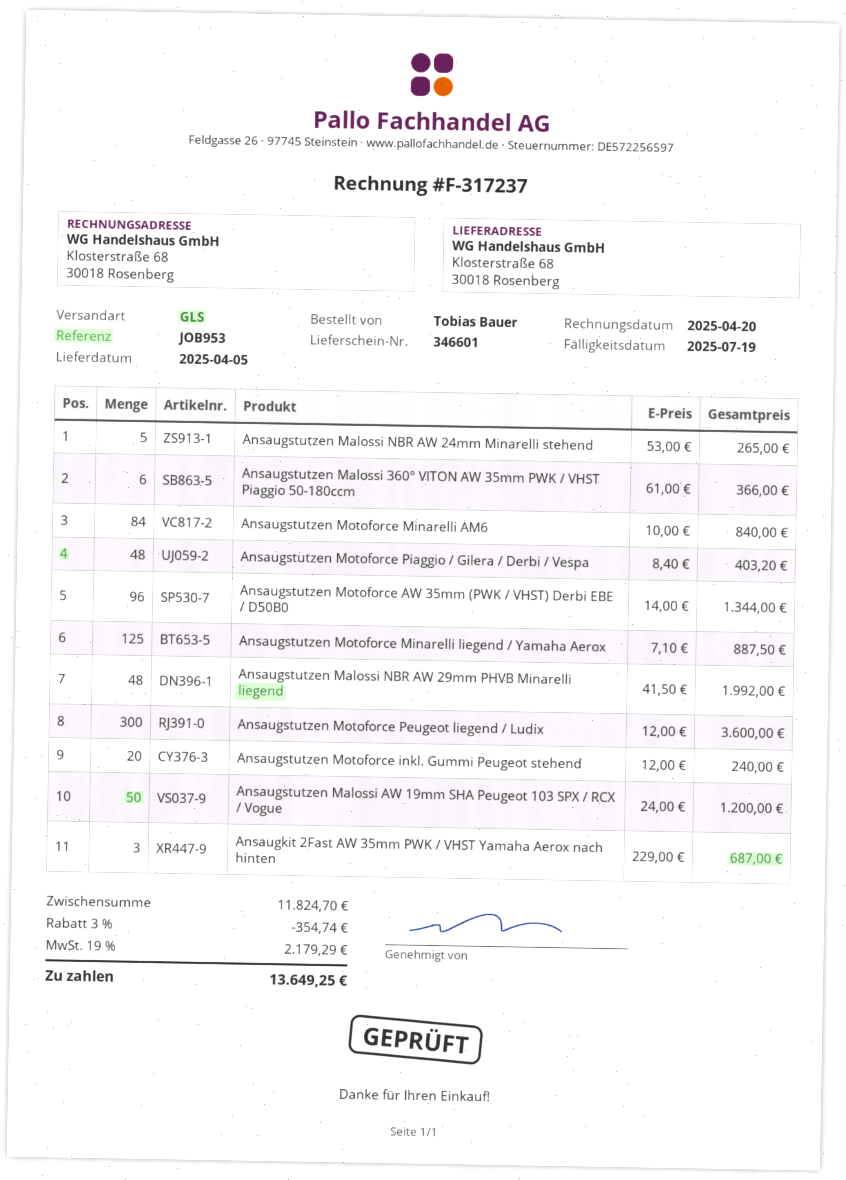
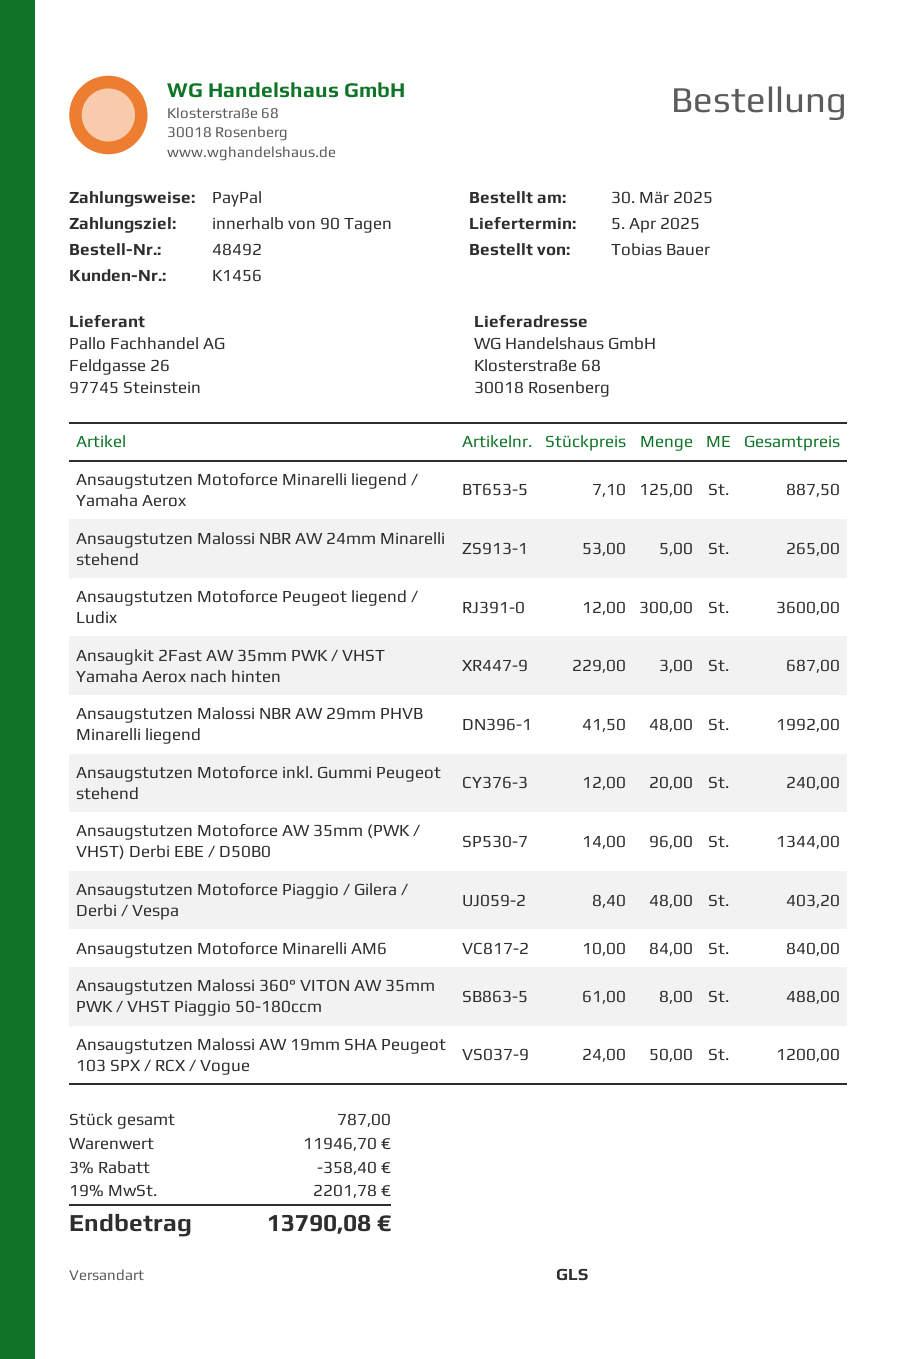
Ansaugstutzen Malossi 360° VITON AW 35mm PWK / VHST Piaggio 50-180ccm: 6 x 61.00 = 366.00 -> 8 x 61.00 = 488.00
subtotal: 11824.70 -> 11946.70
discount: 3% = 354.74 -> 3% = 358.40
tax: 19% = 2179.29 -> 19% = 2201.78
total: 13649.25 -> 13790.08

